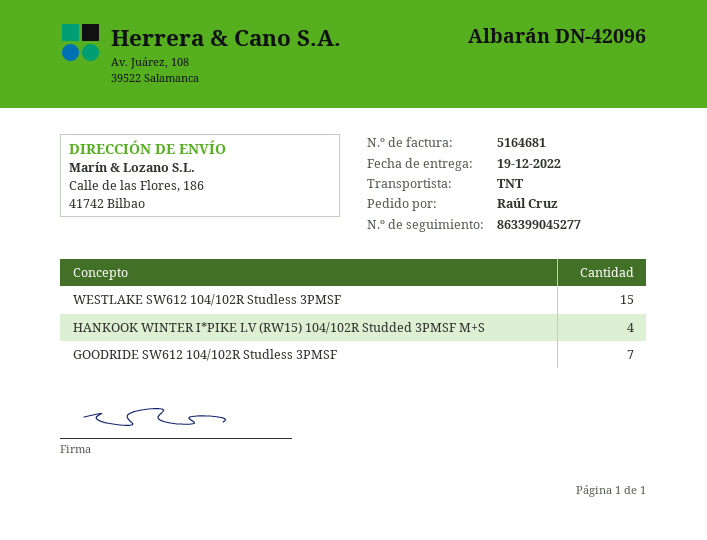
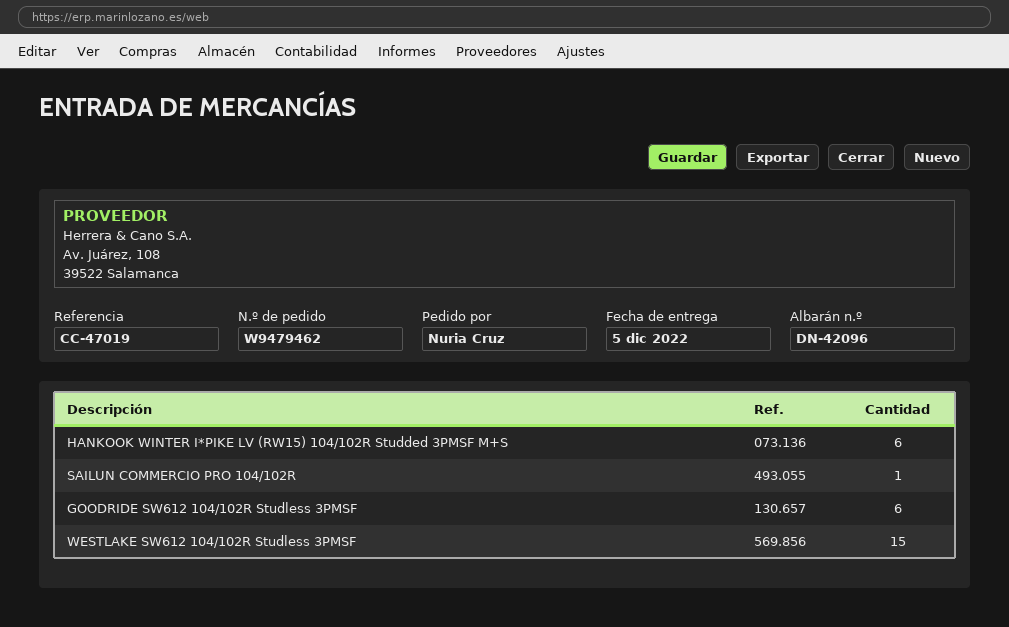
delivery date: 2022-12-19 -> 2022-12-05
ordered by: Raúl Cruz -> Nuria Cruz
HANKOOK WINTER I*PIKE LV (RW15) 104/102R Studded 3PMSF M+S: 4 -> 6
GOODRIDE SW612 104/102R Studless 3PMSF: 7 -> 6
SAILUN COMMERCIO PRO 104/102R: none -> 1

